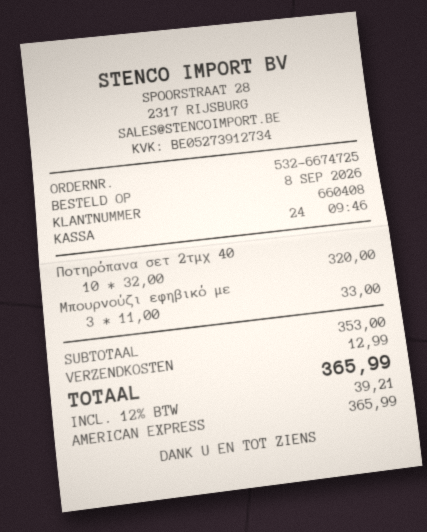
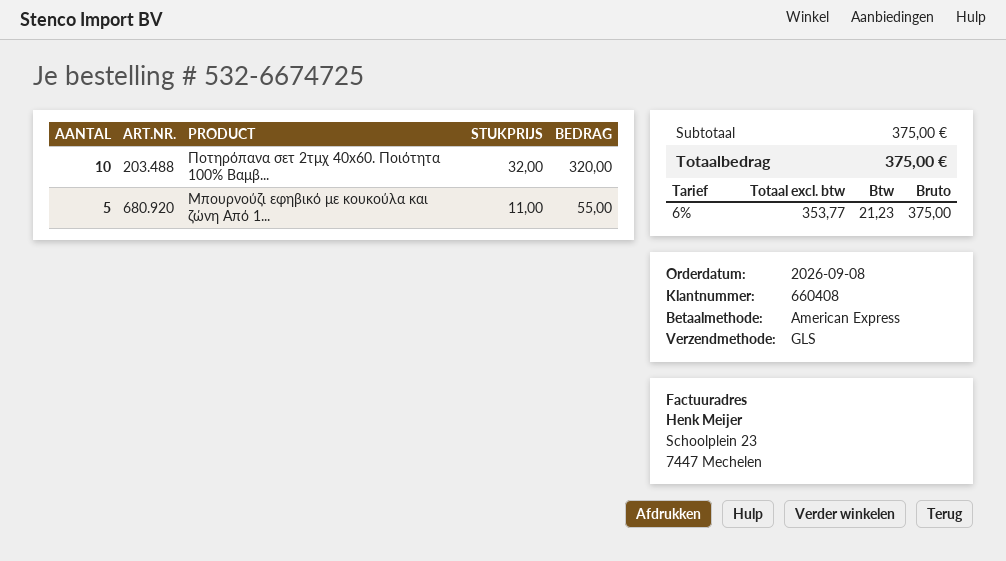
Μπουρνούζι εφηβικό με: 3 x 11.00 = 33.00 -> 5 x 11.00 = 55.00
subtotal: 353.00 -> 375.00
shipping: 12.99 -> none
tax: 12% = 39.21 -> 6% = 21.23
total: 365.99 -> 375.00

